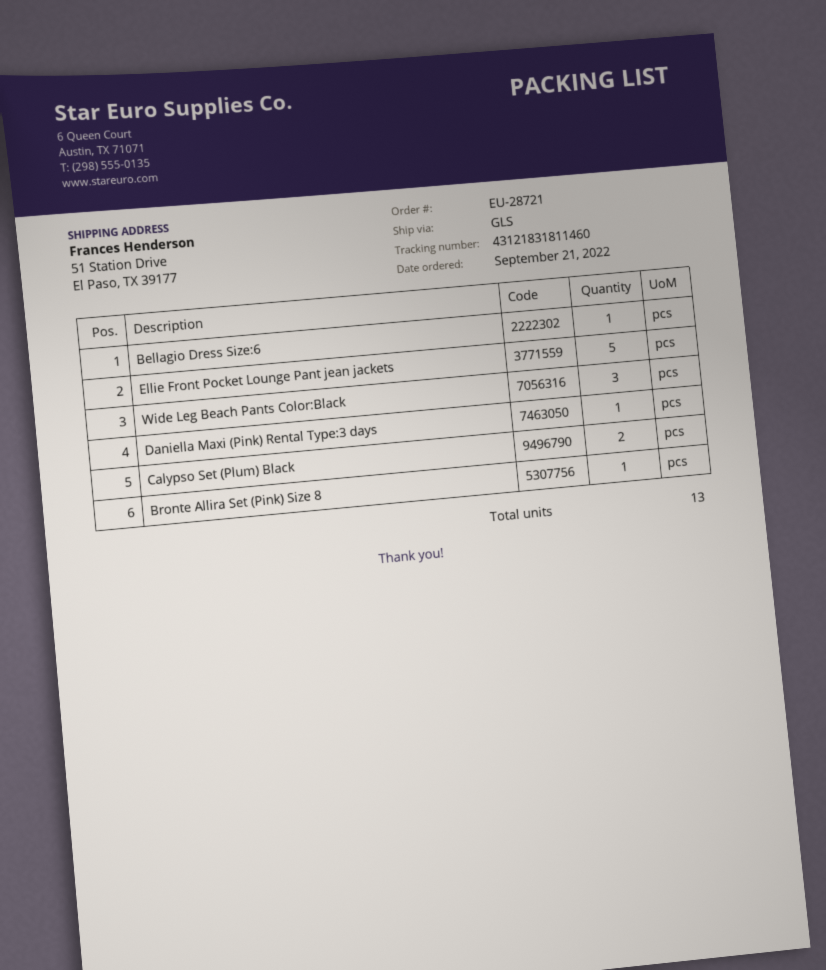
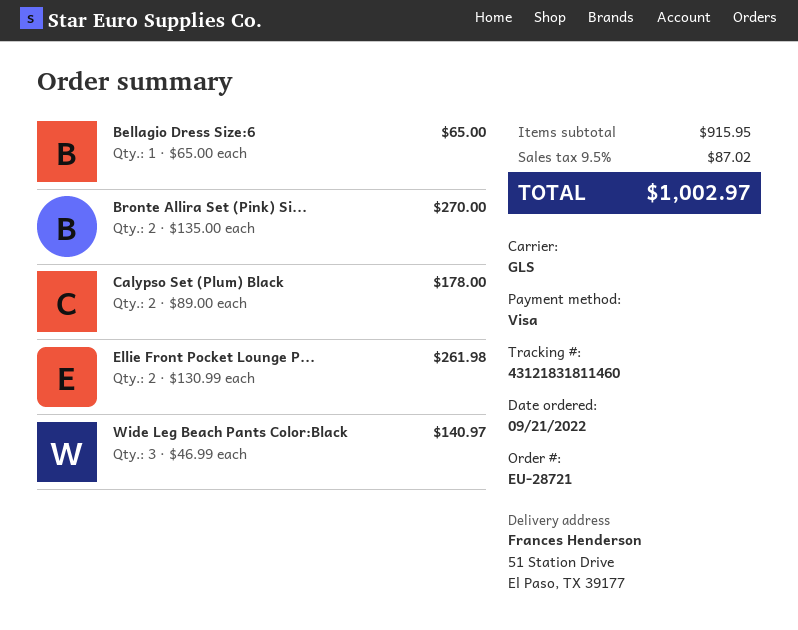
Ellie Front Pocket Lounge Pant jean jackets: 5 -> 2
Daniella Maxi (Pink) Rental Type:3 days: 1 -> none
Bronte Allira Set (Pink) Size 8: 1 -> 2

